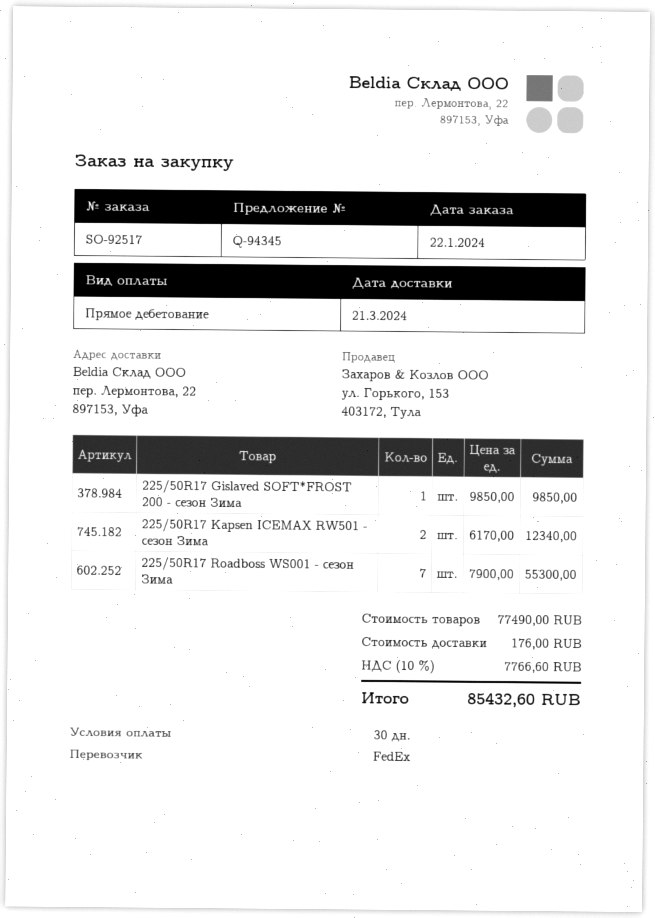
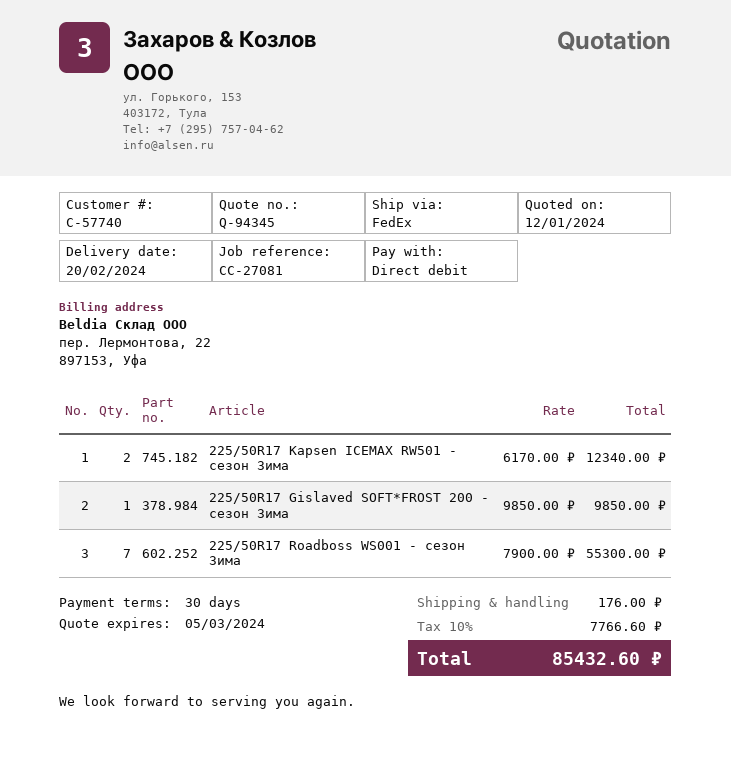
delivery date: 2024-03-21 -> 2024-02-20

